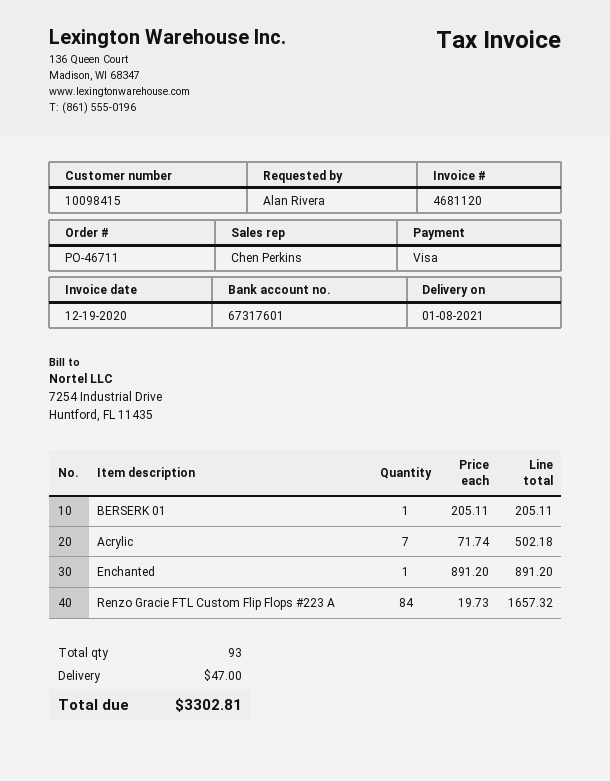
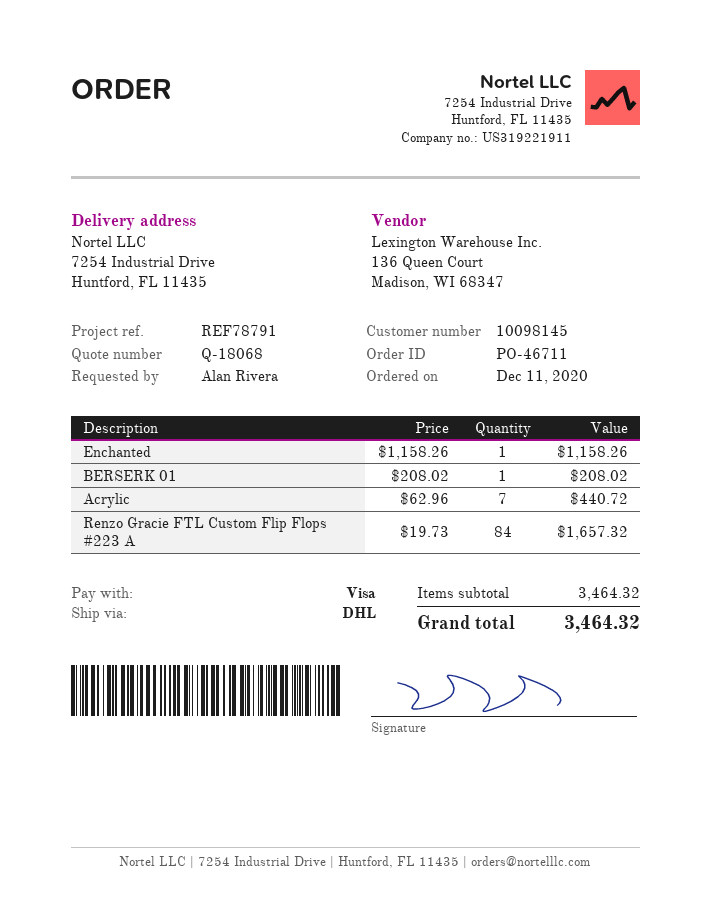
customer number: 10098415 -> 10098145
BERSERK 01: 1 x 205.11 = 205.11 -> 1 x 208.02 = 208.02
Acrylic: 7 x 71.74 = 502.18 -> 7 x 62.96 = 440.72
Enchanted: 1 x 891.20 = 891.20 -> 1 x 1158.26 = 1158.26
shipping: 47.00 -> none
total: 3302.81 -> 3464.32

